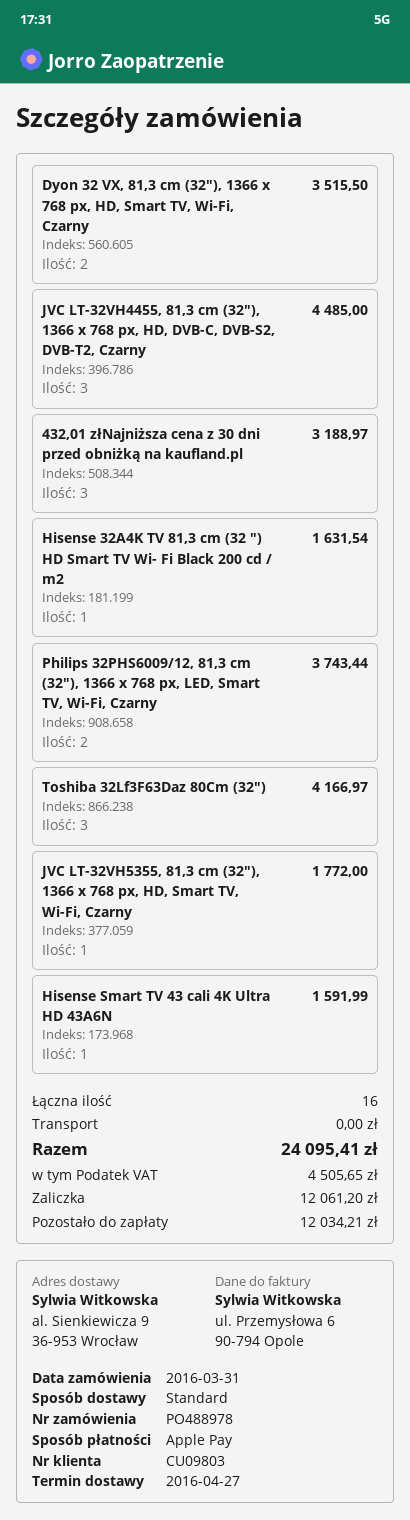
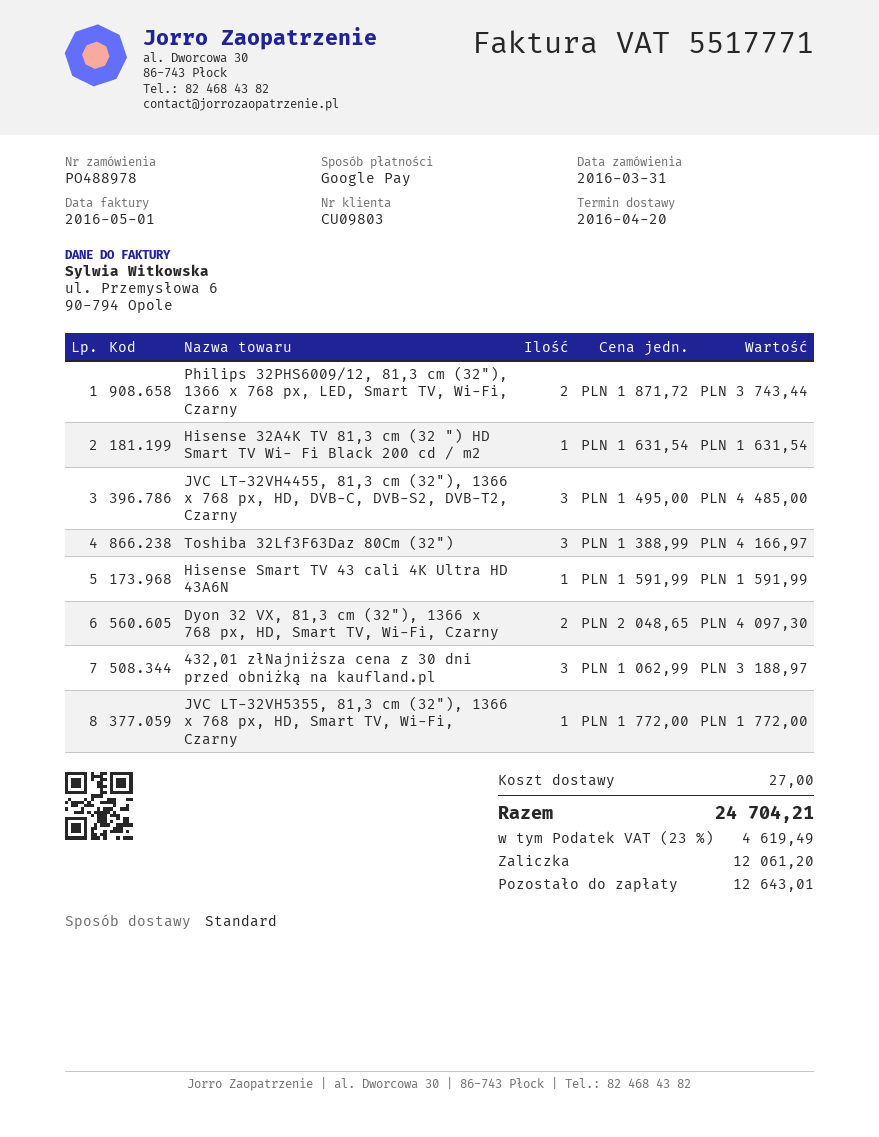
delivery date: 2016-04-27 -> 2016-04-20
payment method: Apple Pay -> Google Pay
Dyon 32 VX, 81,3 cm (32"), 1366 x 768 px, HD, Smart TV, Wi-Fi, Czarny: 2 for 3515.50 -> 2 for 4097.30
shipping: 0.00 -> 27.00
tax: 4505.65 -> 4619.49
total: 24095.41 -> 24704.21
balance: 12034.21 -> 12643.01

